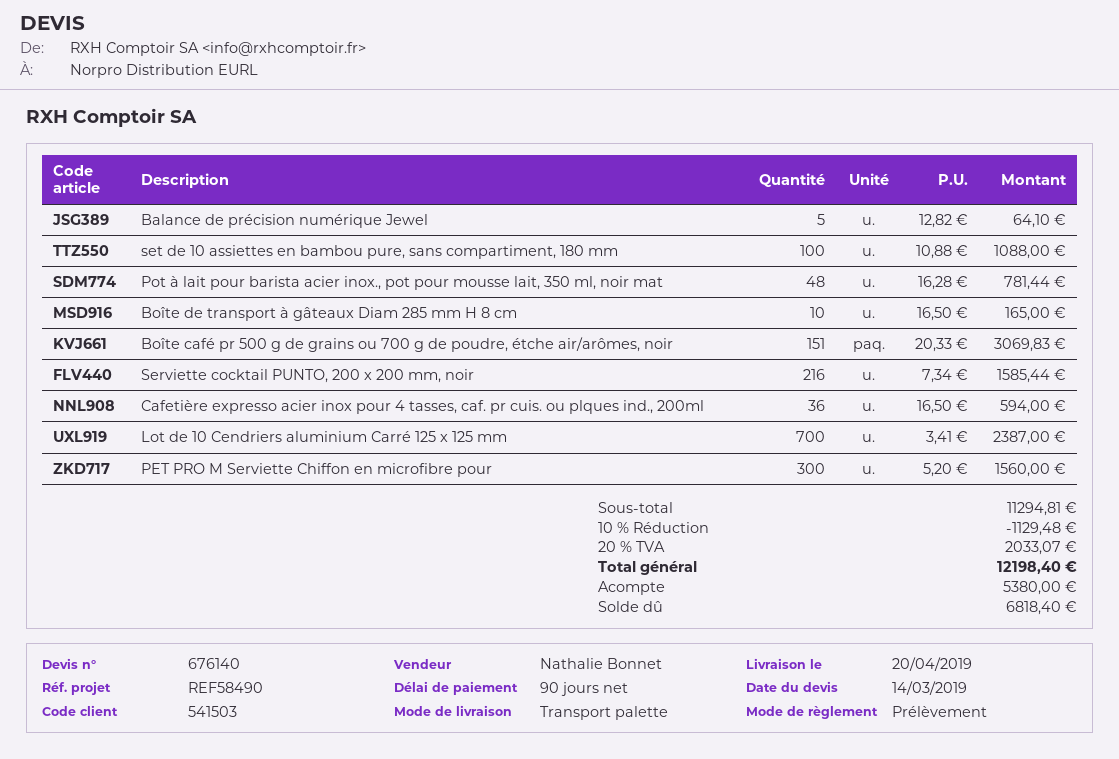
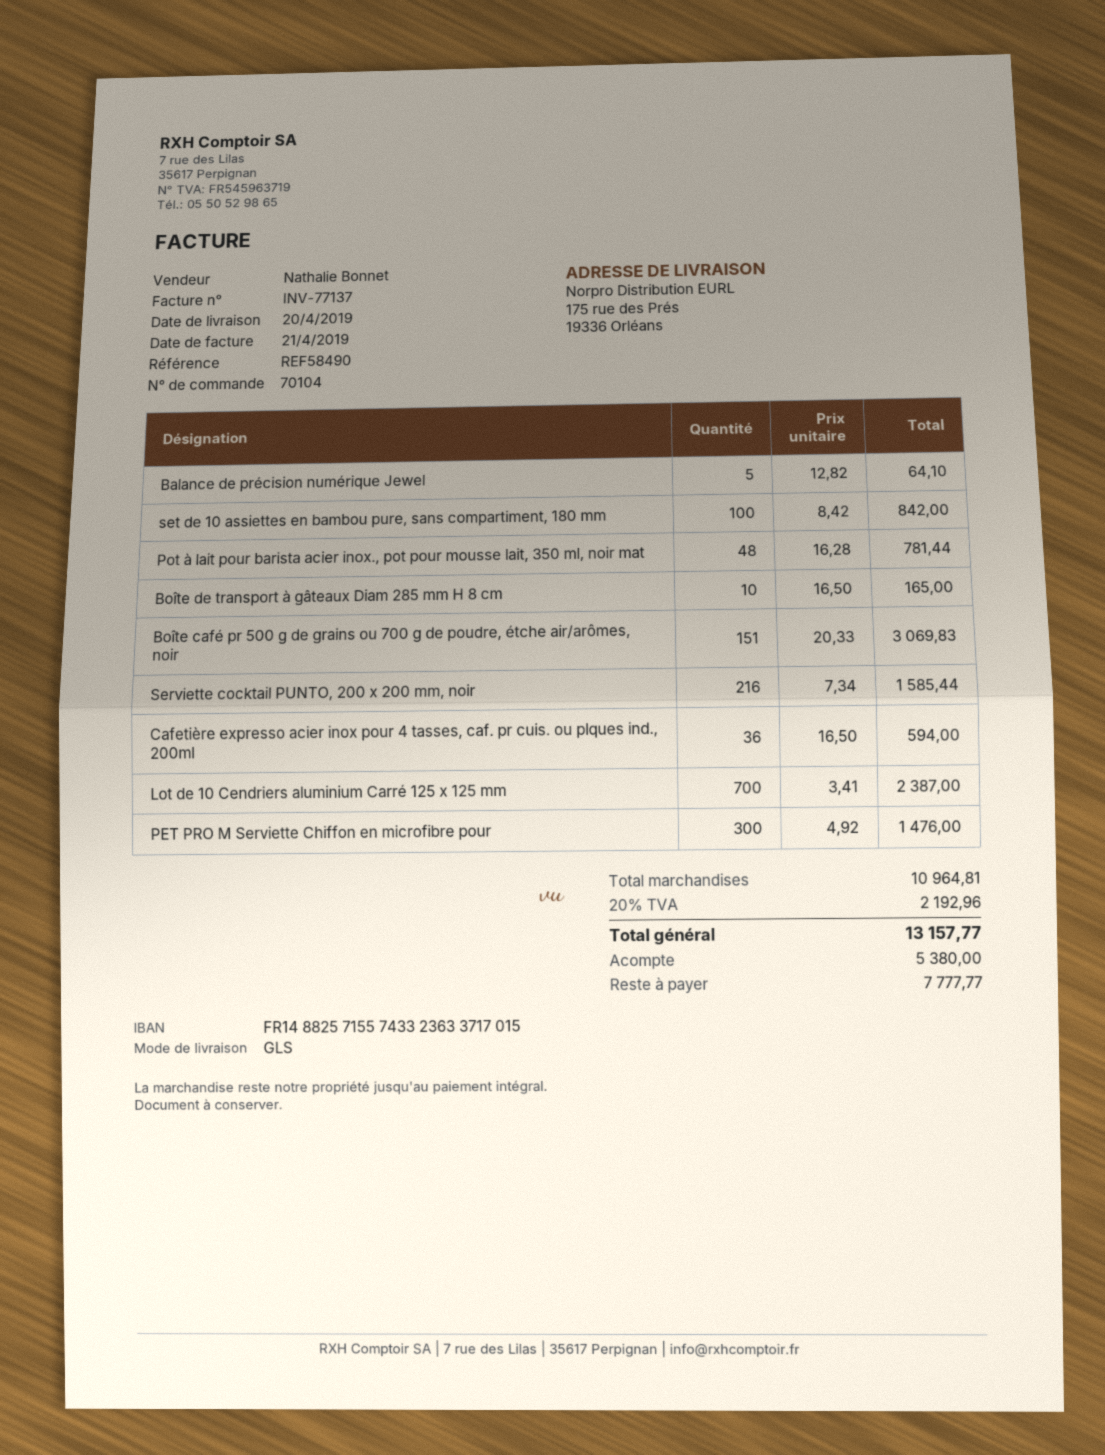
shipping method: pallet freight -> GLS
set de 10 assiettes en bambou pure, sans compartiment, 180 mm: 100 x 10.88 = 1088.00 -> 100 x 8.42 = 842.00
PET PRO M Serviette Chiffon en microfibre pour: 300 x 5.20 = 1560.00 -> 300 x 4.92 = 1476.00
subtotal: 11294.81 -> 10964.81
discount: 10% = 1129.48 -> none
tax: 20% = 2033.07 -> 20% = 2192.96
total: 12198.40 -> 13157.77
balance: 6818.40 -> 7777.77

